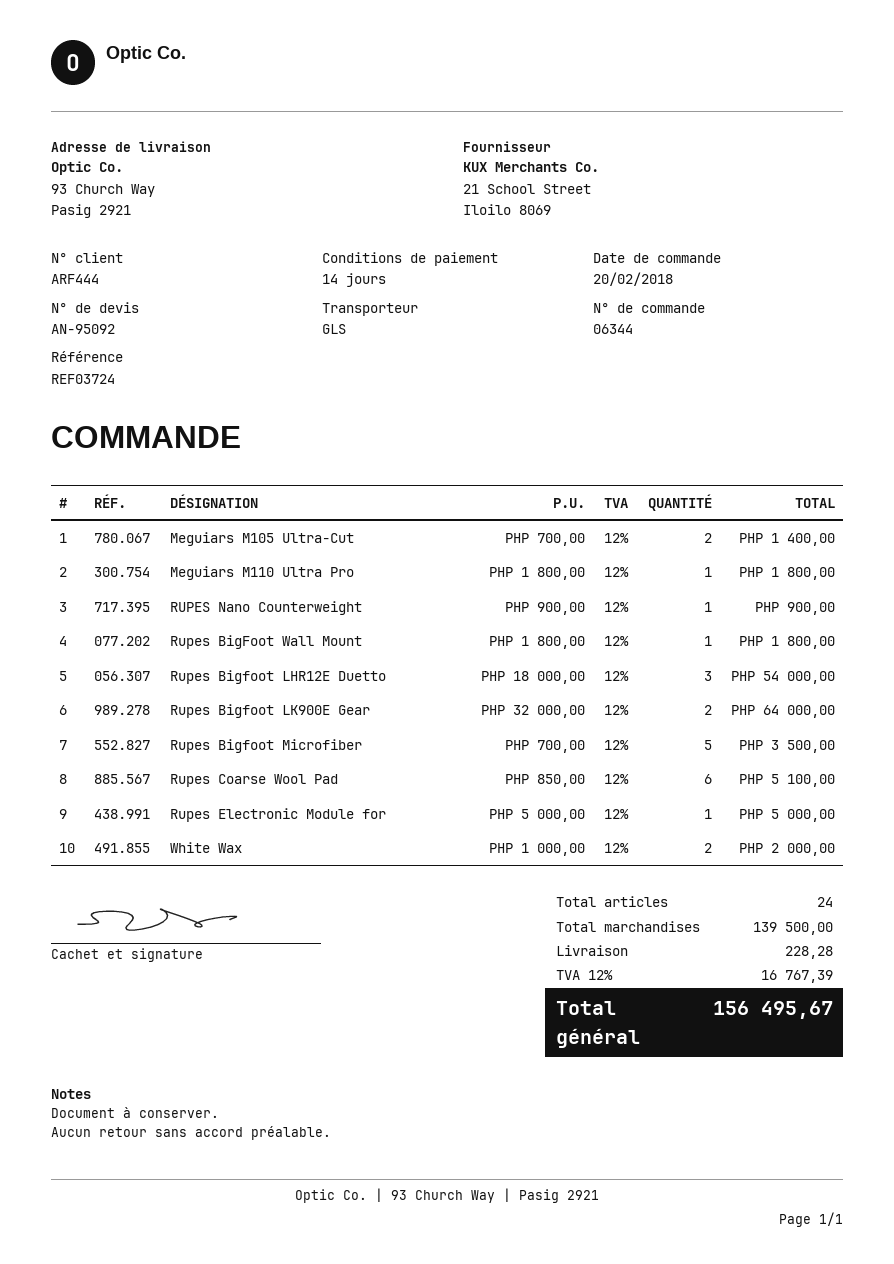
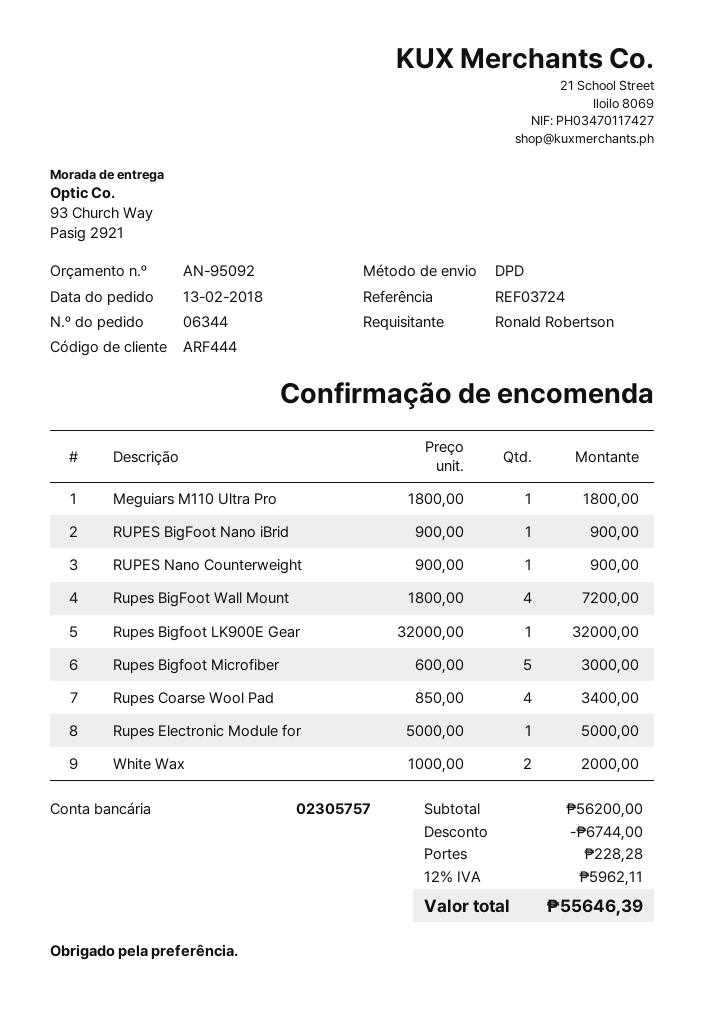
order date: 2018-02-20 -> 2018-02-13
shipping method: GLS -> DPD
Meguiars M105 Ultra-Cut: 2 x 700.00 = 1400.00 -> none
Rupes BigFoot Wall Mount: 1 x 1800.00 = 1800.00 -> 4 x 1800.00 = 7200.00
Rupes Bigfoot LHR12E Duetto: 3 x 18000.00 = 54000.00 -> none
Rupes Bigfoot LK900E Gear: 2 x 32000.00 = 64000.00 -> 1 x 32000.00 = 32000.00
Rupes Bigfoot Microfiber: 5 x 700.00 = 3500.00 -> 5 x 600.00 = 3000.00
Rupes Coarse Wool Pad: 6 x 850.00 = 5100.00 -> 4 x 850.00 = 3400.00
RUPES BigFoot Nano iBrid: none -> 1 x 900.00 = 900.00
subtotal: 139500.00 -> 56200.00
discount: none -> 6744.00
tax: 12% = 16767.39 -> 12% = 5962.11
total: 156495.67 -> 55646.39

